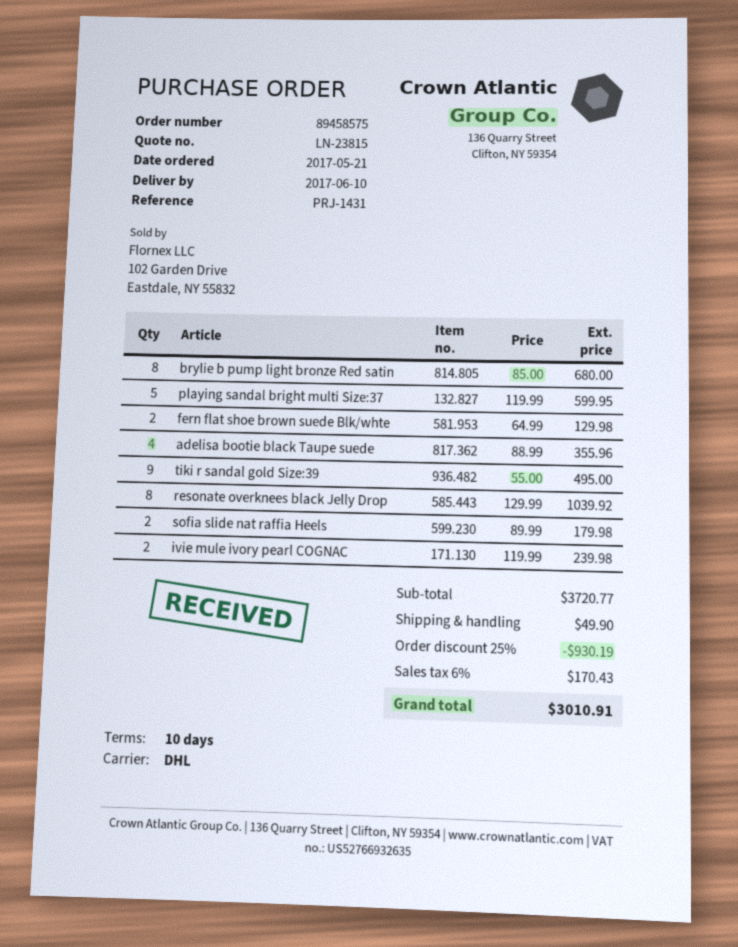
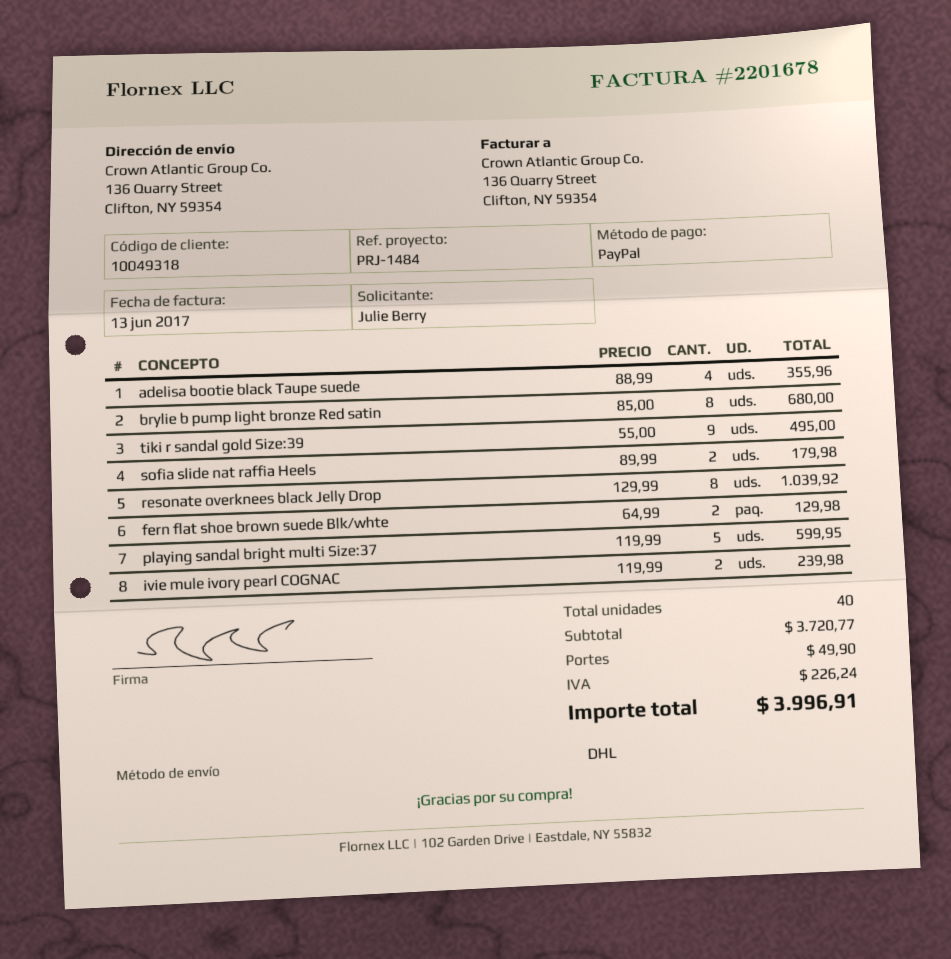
reference: PRJ-1431 -> PRJ-1484
discount: 25% = 930.19 -> none
tax: 170.43 -> 226.24
total: 3010.91 -> 3996.91

